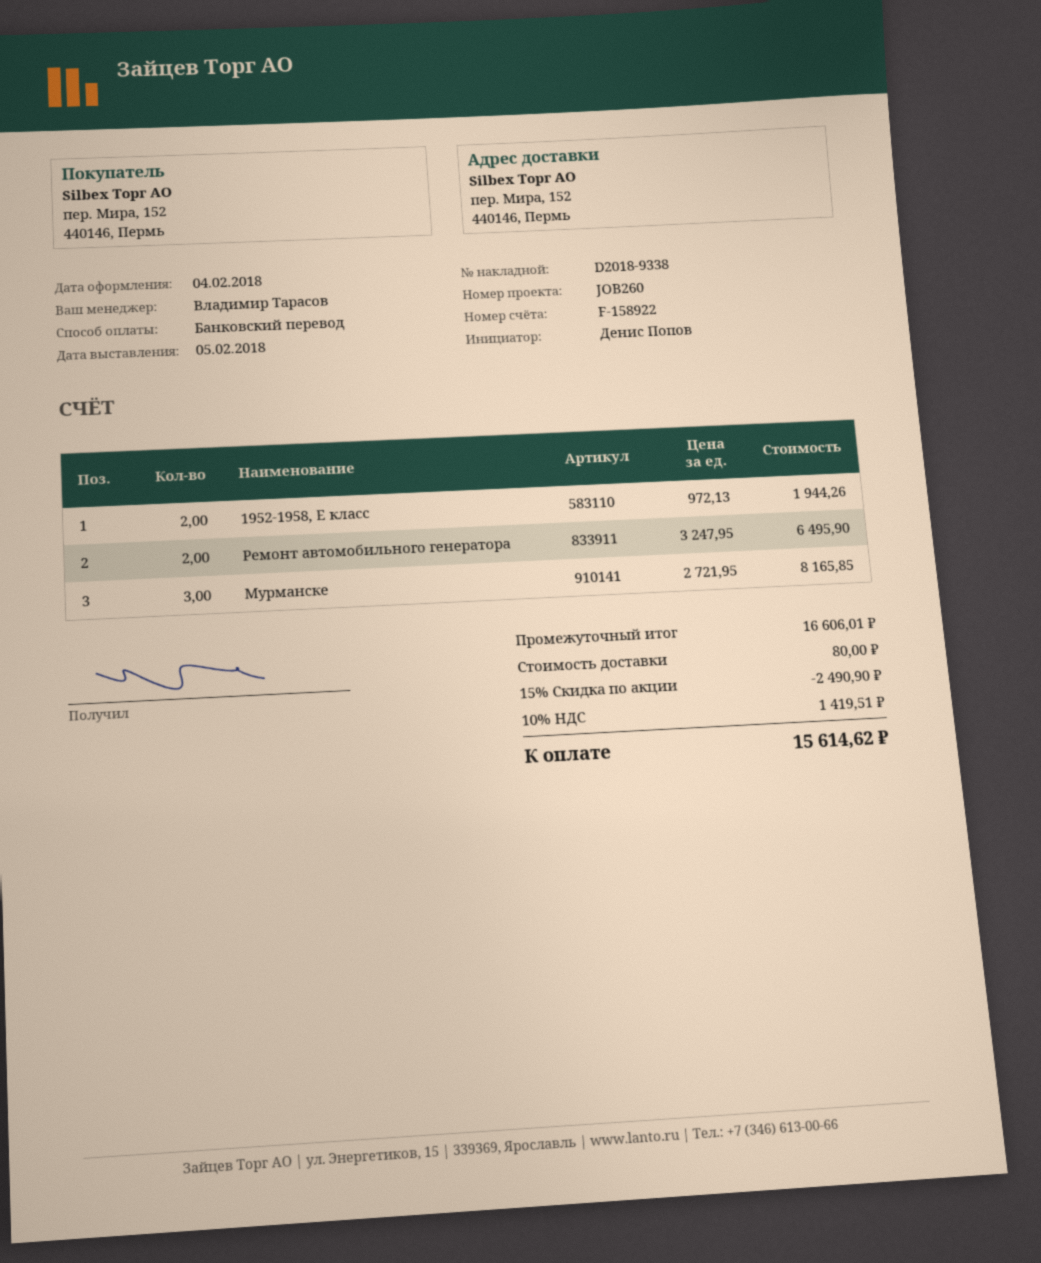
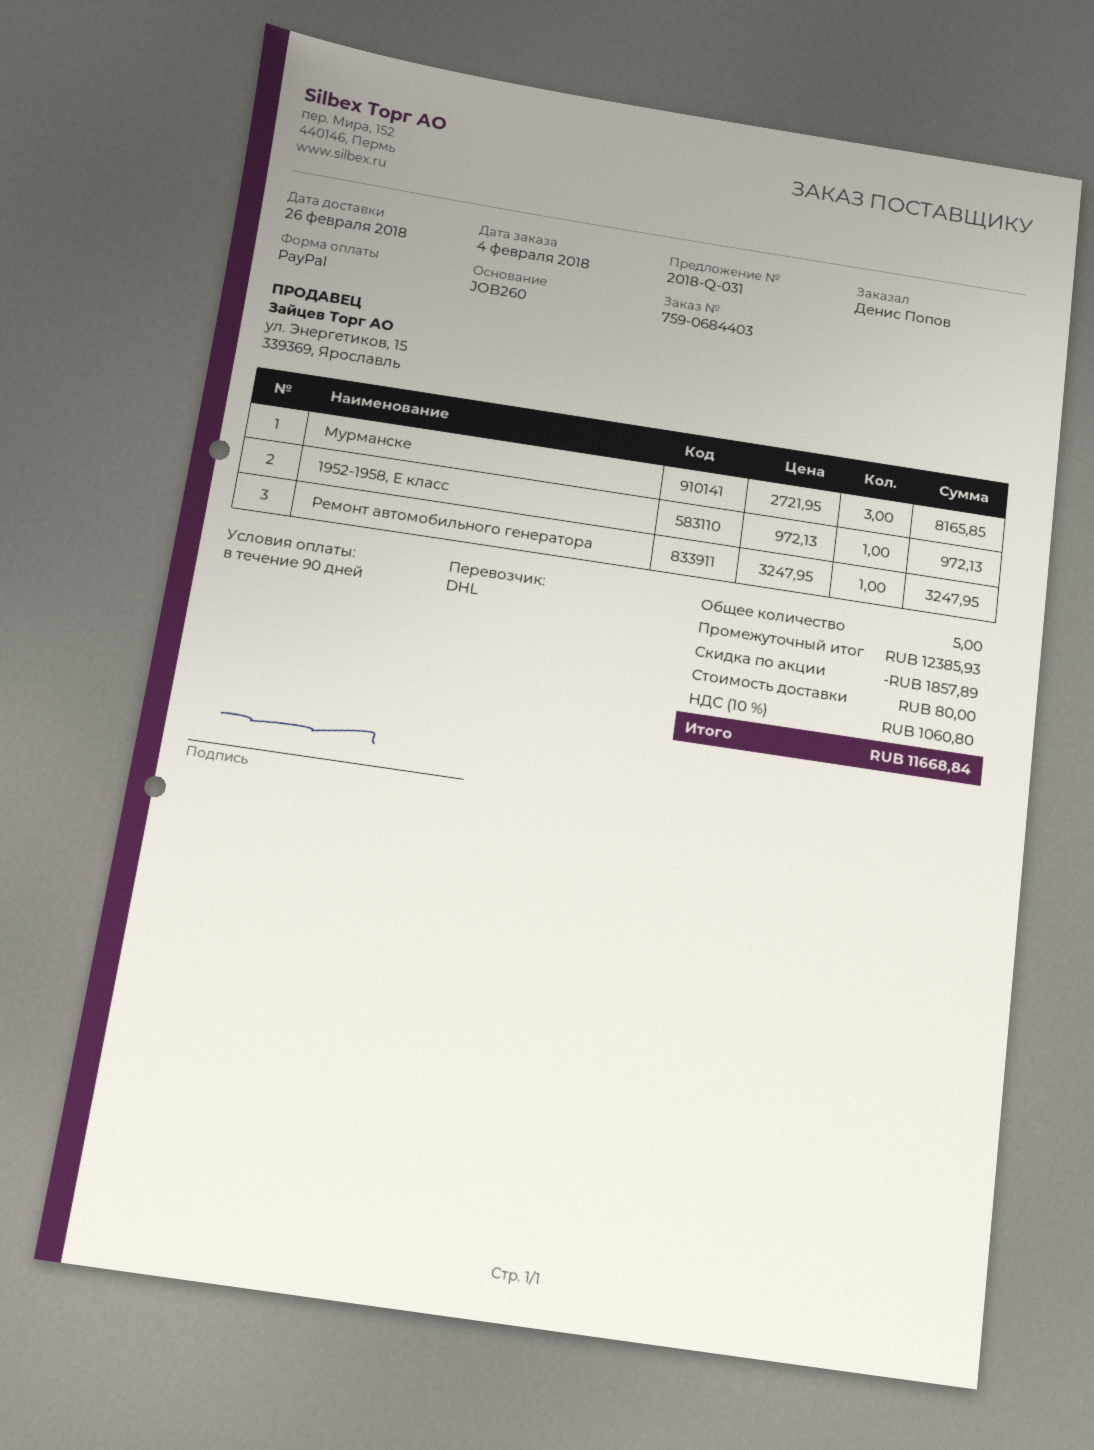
payment method: bank transfer -> PayPal
1952-1958, E класс: 2 x 972.13 = 1944.26 -> 1 x 972.13 = 972.13
Ремонт автомобильного генератора: 2 x 3247.95 = 6495.90 -> 1 x 3247.95 = 3247.95
subtotal: 16606.01 -> 12385.93
discount: 2490.90 -> 1857.89
tax: 10% = 1419.51 -> 10% = 1060.80
total: 15614.62 -> 11668.84

